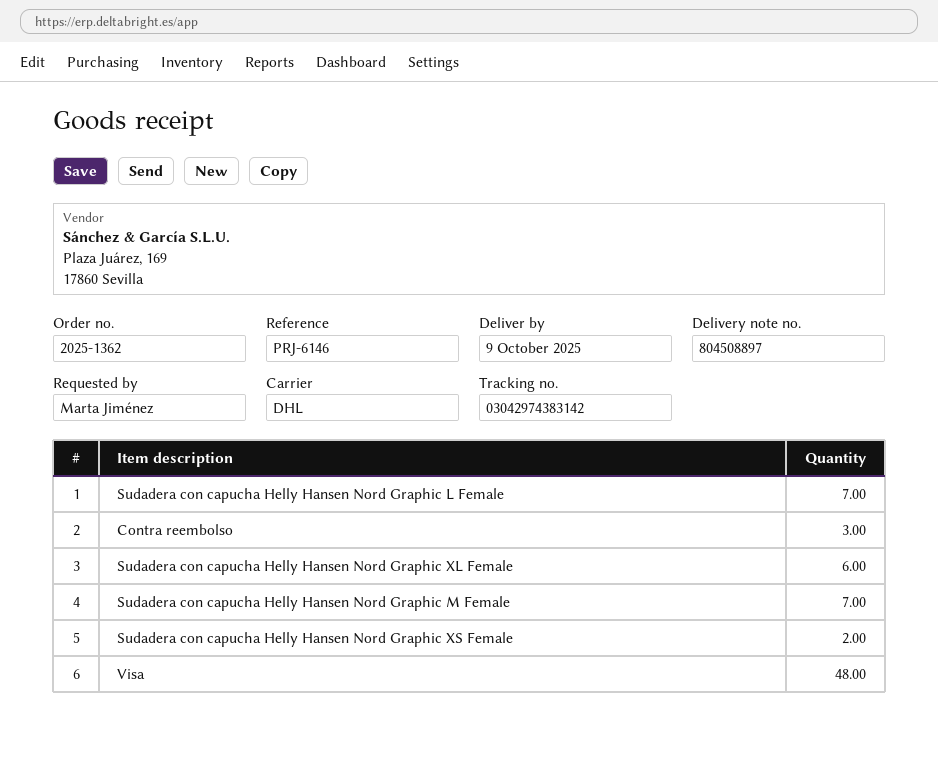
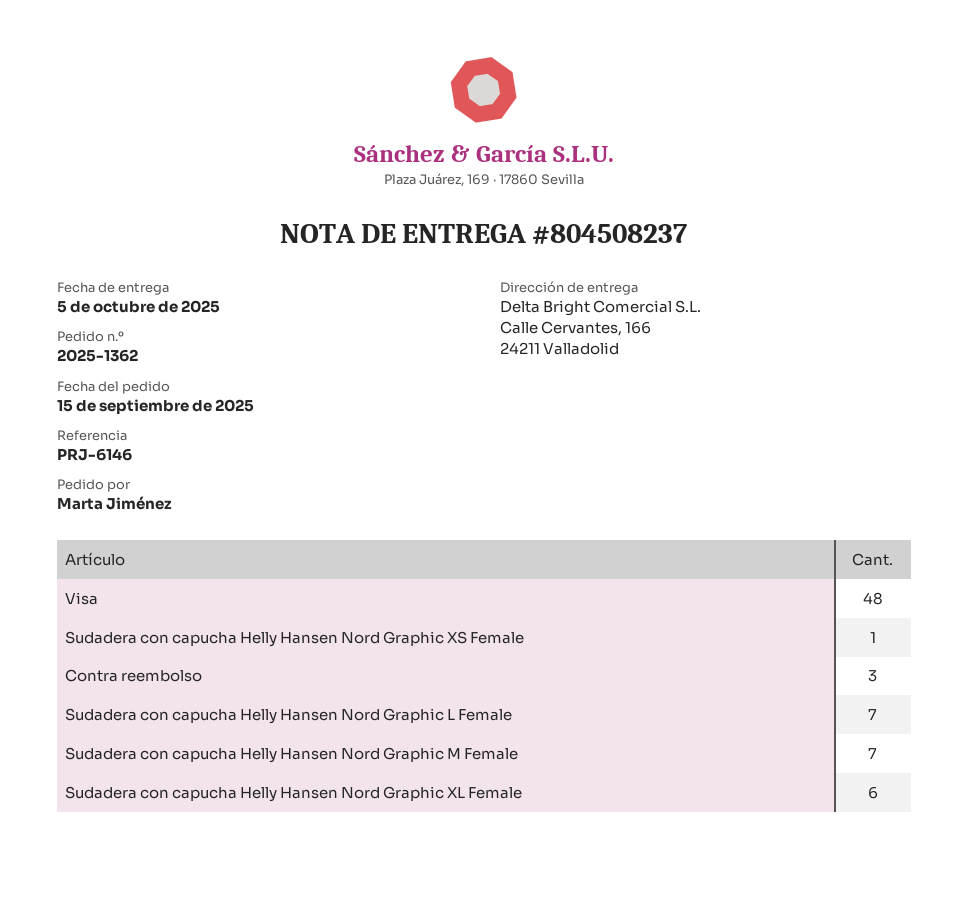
delivery note number: 804508897 -> 804508237
delivery date: 2025-10-09 -> 2025-10-05
Sudadera con capucha Helly Hansen Nord Graphic XS Female: 2 -> 1

